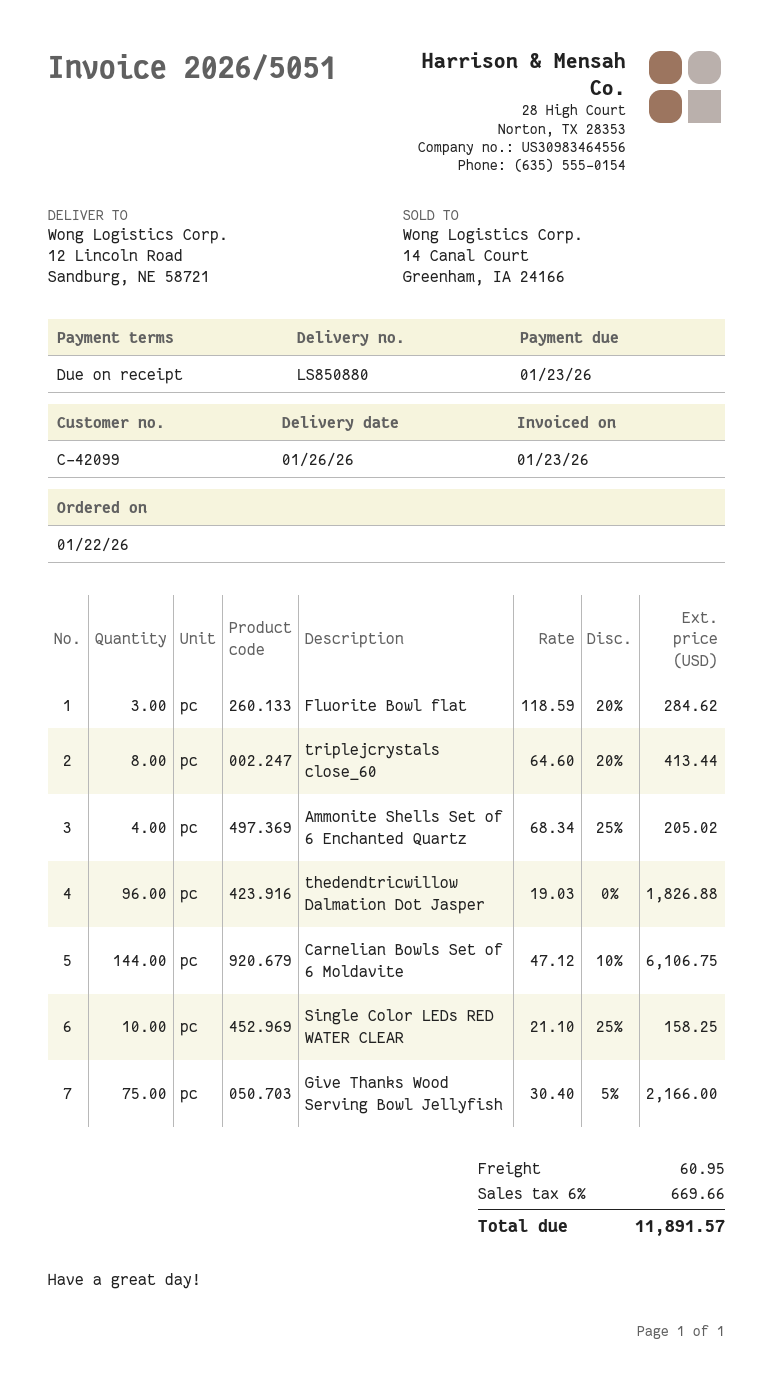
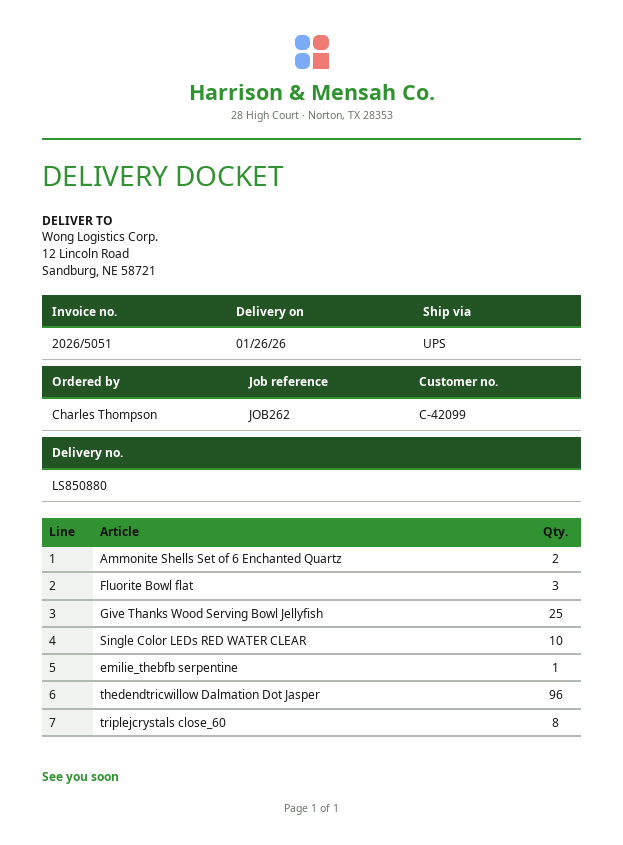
Ammonite Shells Set of 6 Enchanted Quartz: 4 -> 2
Carnelian Bowls Set of 6 Moldavite: 144 -> none
Give Thanks Wood Serving Bowl Jellyfish: 75 -> 25
emilie_thebfb serpentine: none -> 1

